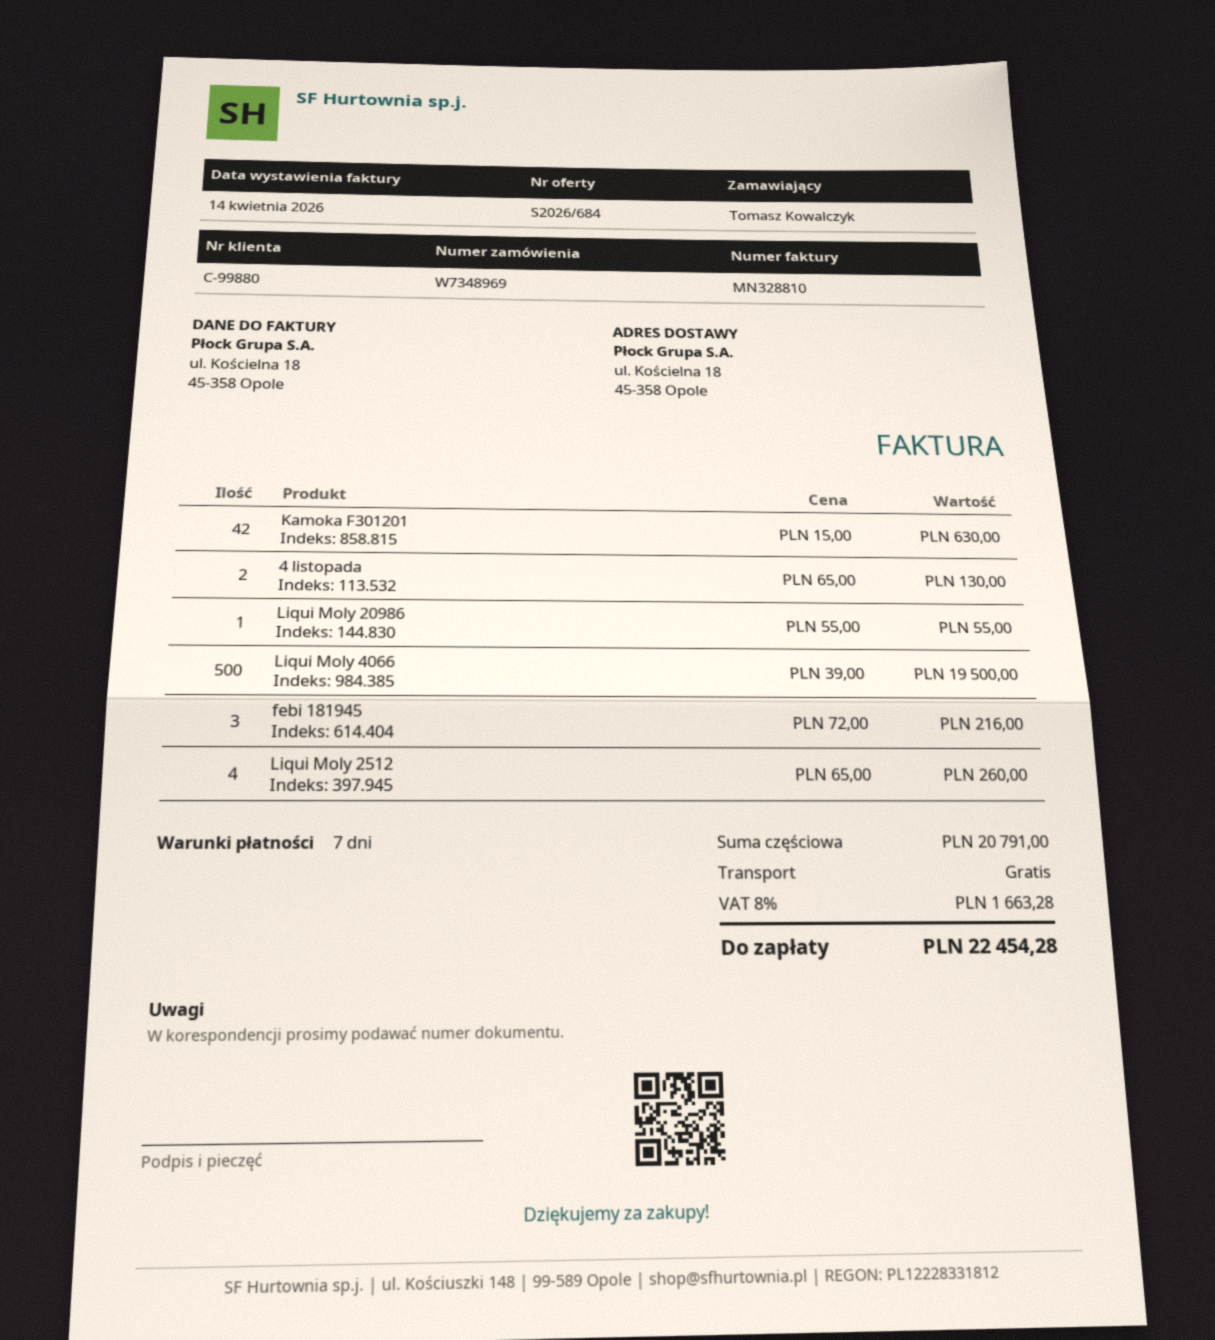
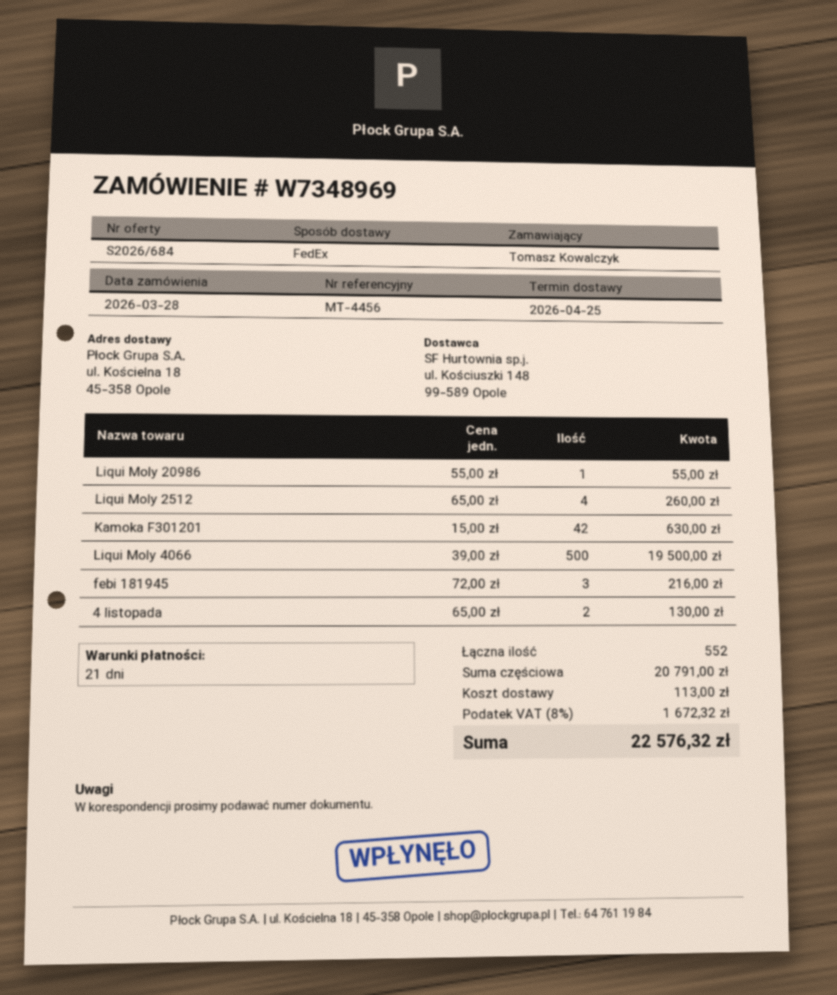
payment terms: 7 days -> 21 days
shipping: 0.00 -> 113.00
tax: 8% = 1663.28 -> 8% = 1672.32
total: 22454.28 -> 22576.32

